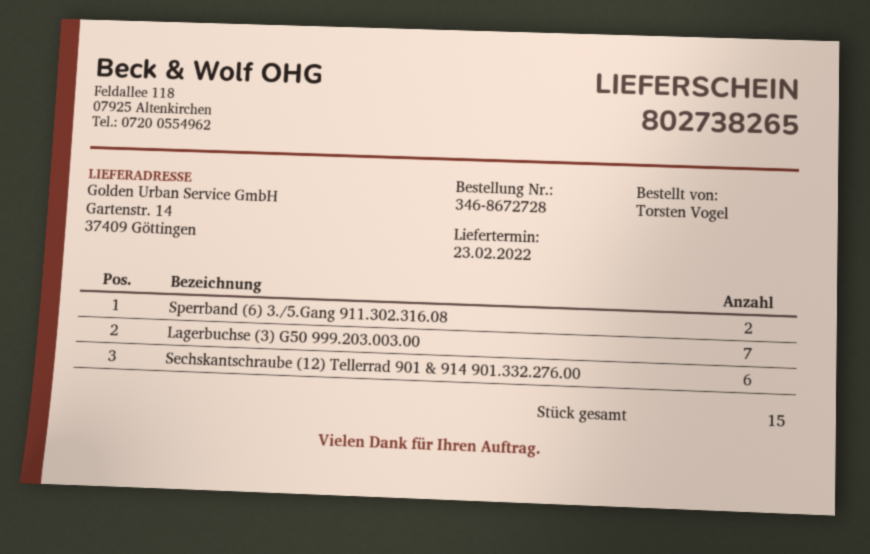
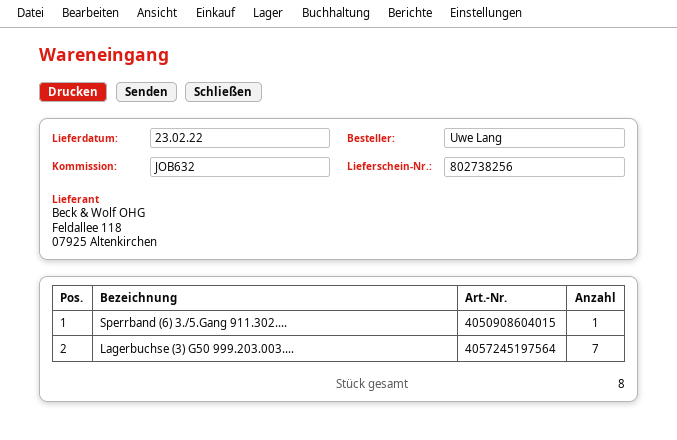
delivery note number: 802738265 -> 802738256
ordered by: Torsten Vogel -> Uwe Lang
Sperrband (6) 3./5.Gang 911.302.316.08: 2 -> 1
Sechskantschraube (12) Tellerrad 901 & 914 901.332.276.00: 6 -> none
total quantity: 15 -> 8

